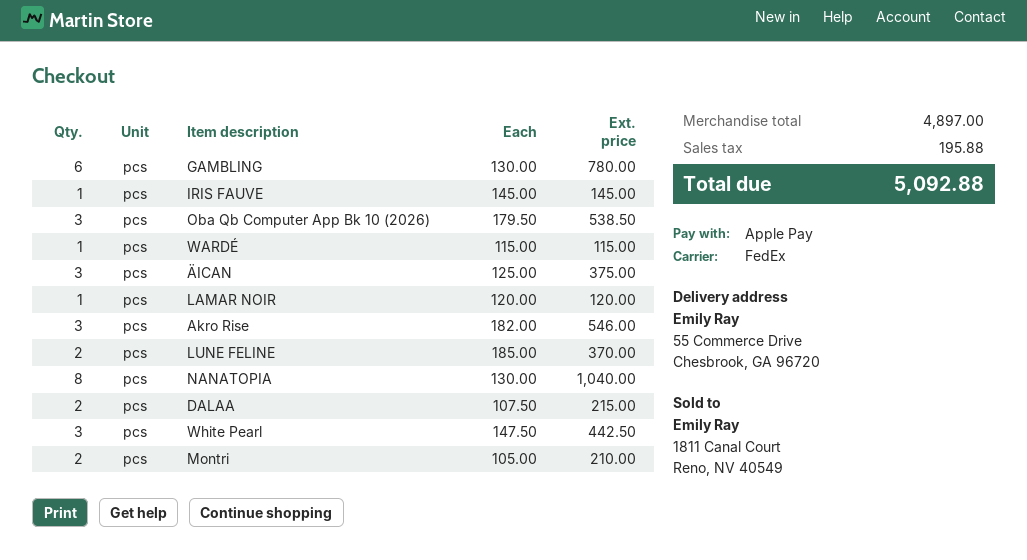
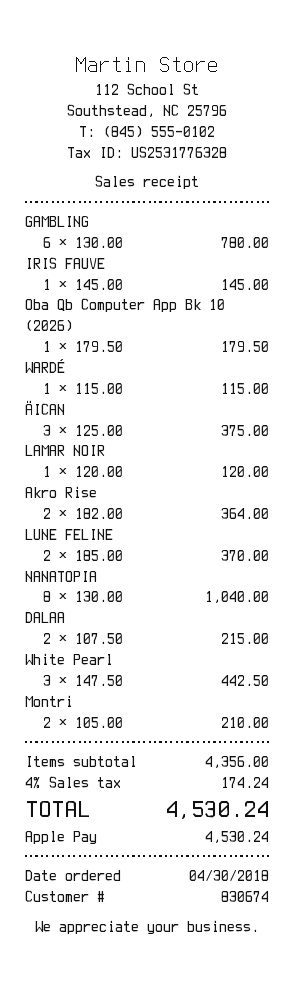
Oba Qb Computer App Bk 10 (2026): 3 x 179.50 = 538.50 -> 1 x 179.50 = 179.50
Akro Rise: 3 x 182.00 = 546.00 -> 2 x 182.00 = 364.00
subtotal: 4897.00 -> 4356.00
tax: 195.88 -> 174.24
total: 5092.88 -> 4530.24

